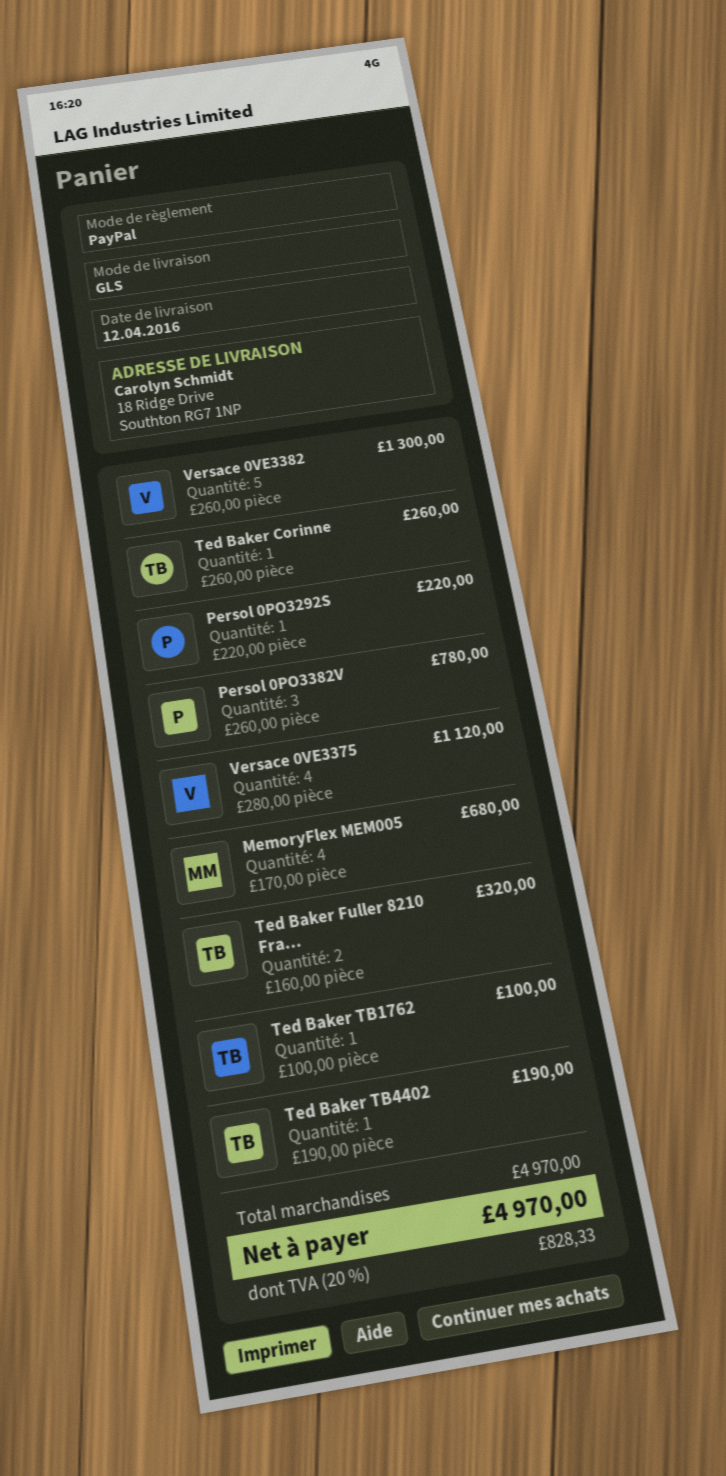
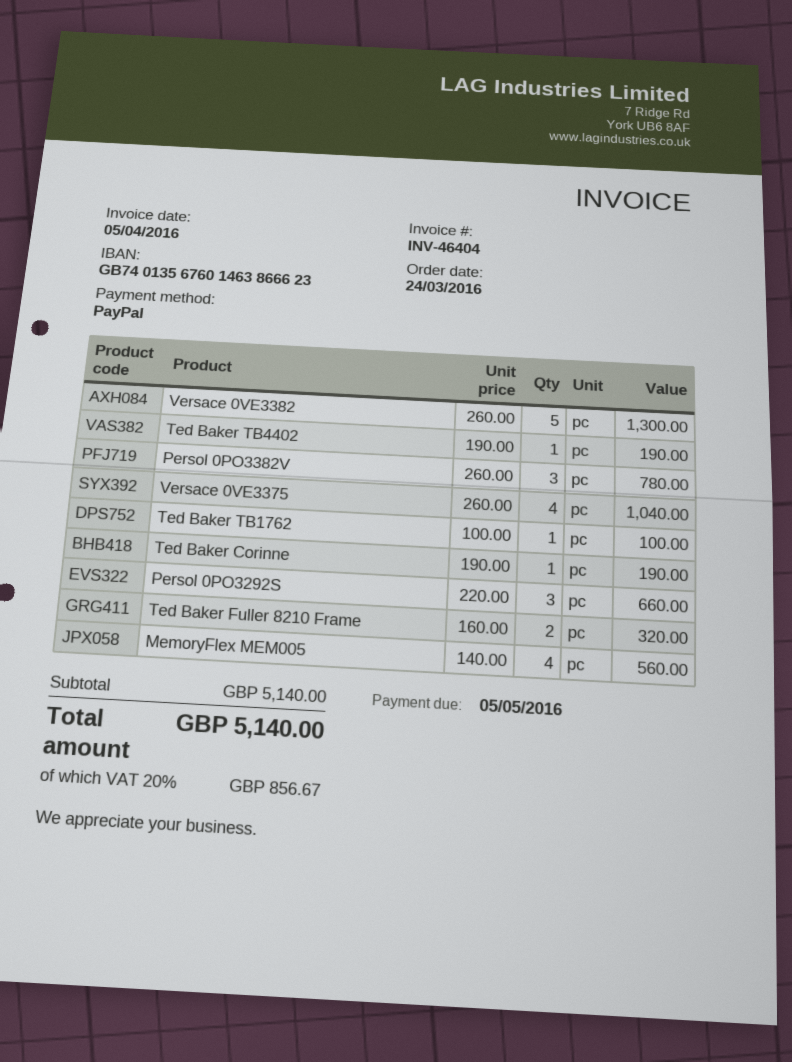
Ted Baker Corinne: 1 x 260.00 = 260.00 -> 1 x 190.00 = 190.00
Persol 0PO3292S: 1 x 220.00 = 220.00 -> 3 x 220.00 = 660.00
Versace 0VE3375: 4 x 280.00 = 1120.00 -> 4 x 260.00 = 1040.00
MemoryFlex MEM005: 4 x 170.00 = 680.00 -> 4 x 140.00 = 560.00
subtotal: 4970.00 -> 5140.00
tax: 20% = 828.33 -> 20% = 856.67
total: 4970.00 -> 5140.00

